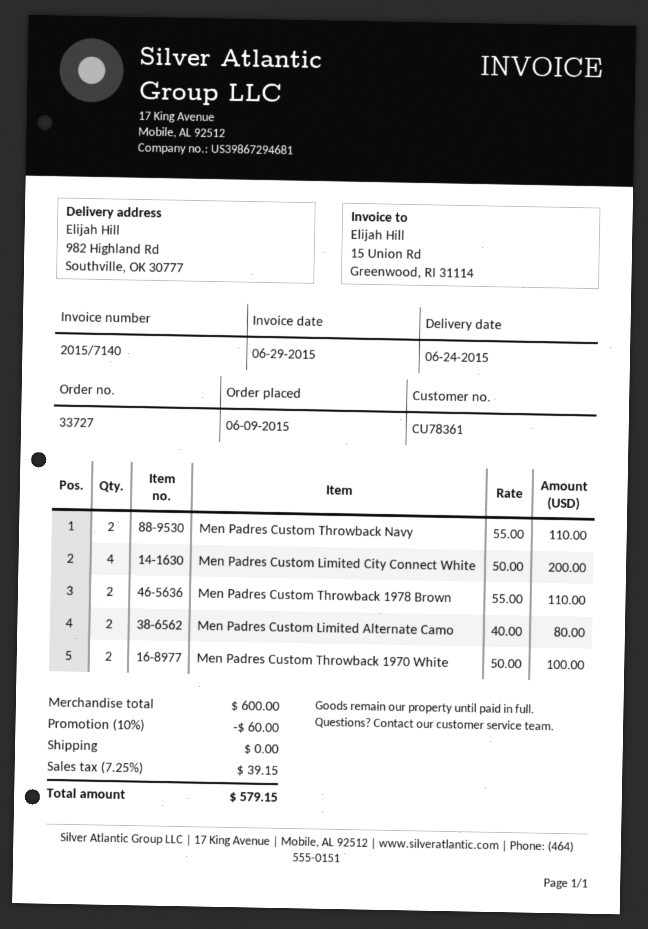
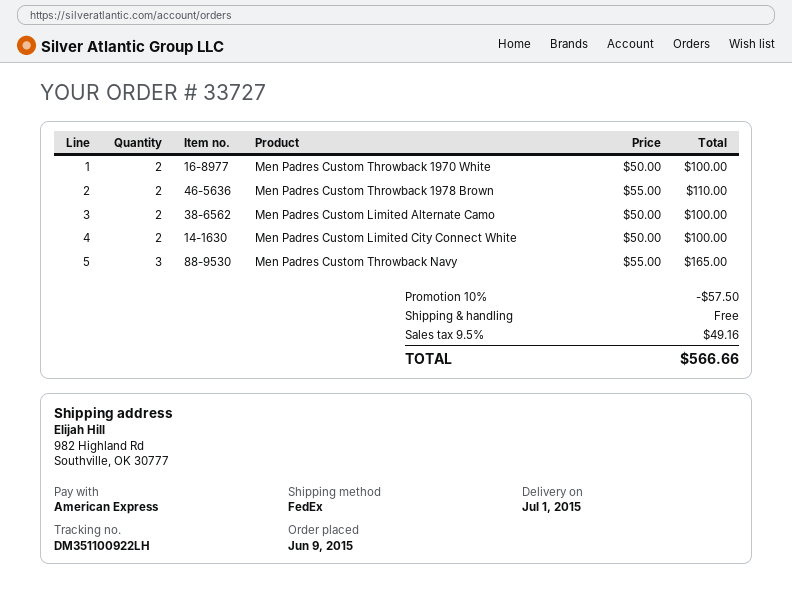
delivery date: 2015-06-24 -> 2015-07-01
Men Padres Custom Throwback Navy: 2 x 55.00 = 110.00 -> 3 x 55.00 = 165.00
Men Padres Custom Limited City Connect White: 4 x 50.00 = 200.00 -> 2 x 50.00 = 100.00
Men Padres Custom Limited Alternate Camo: 2 x 40.00 = 80.00 -> 2 x 50.00 = 100.00
discount: 10% = 60.00 -> 10% = 57.50
tax: 7.25% = 39.15 -> 9.5% = 49.16
total: 579.15 -> 566.66

